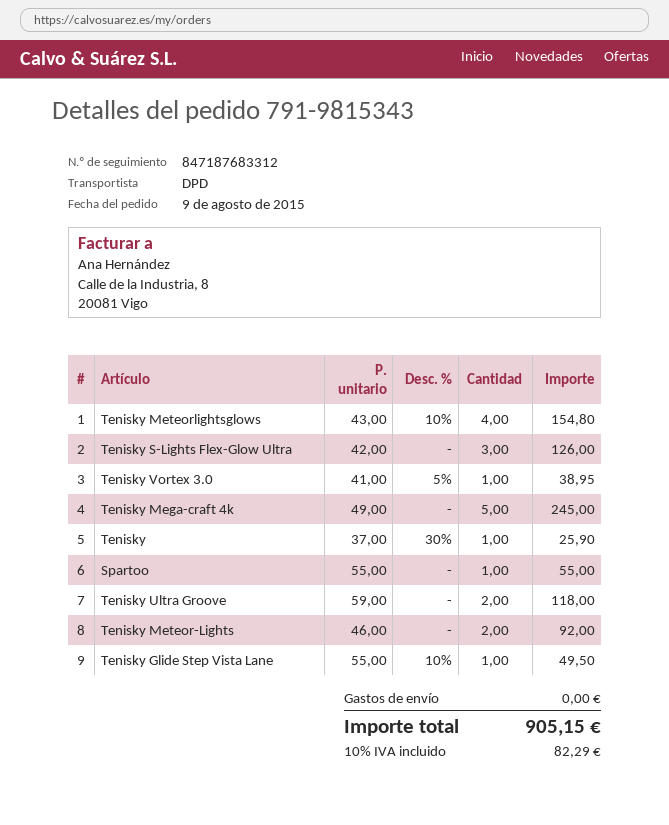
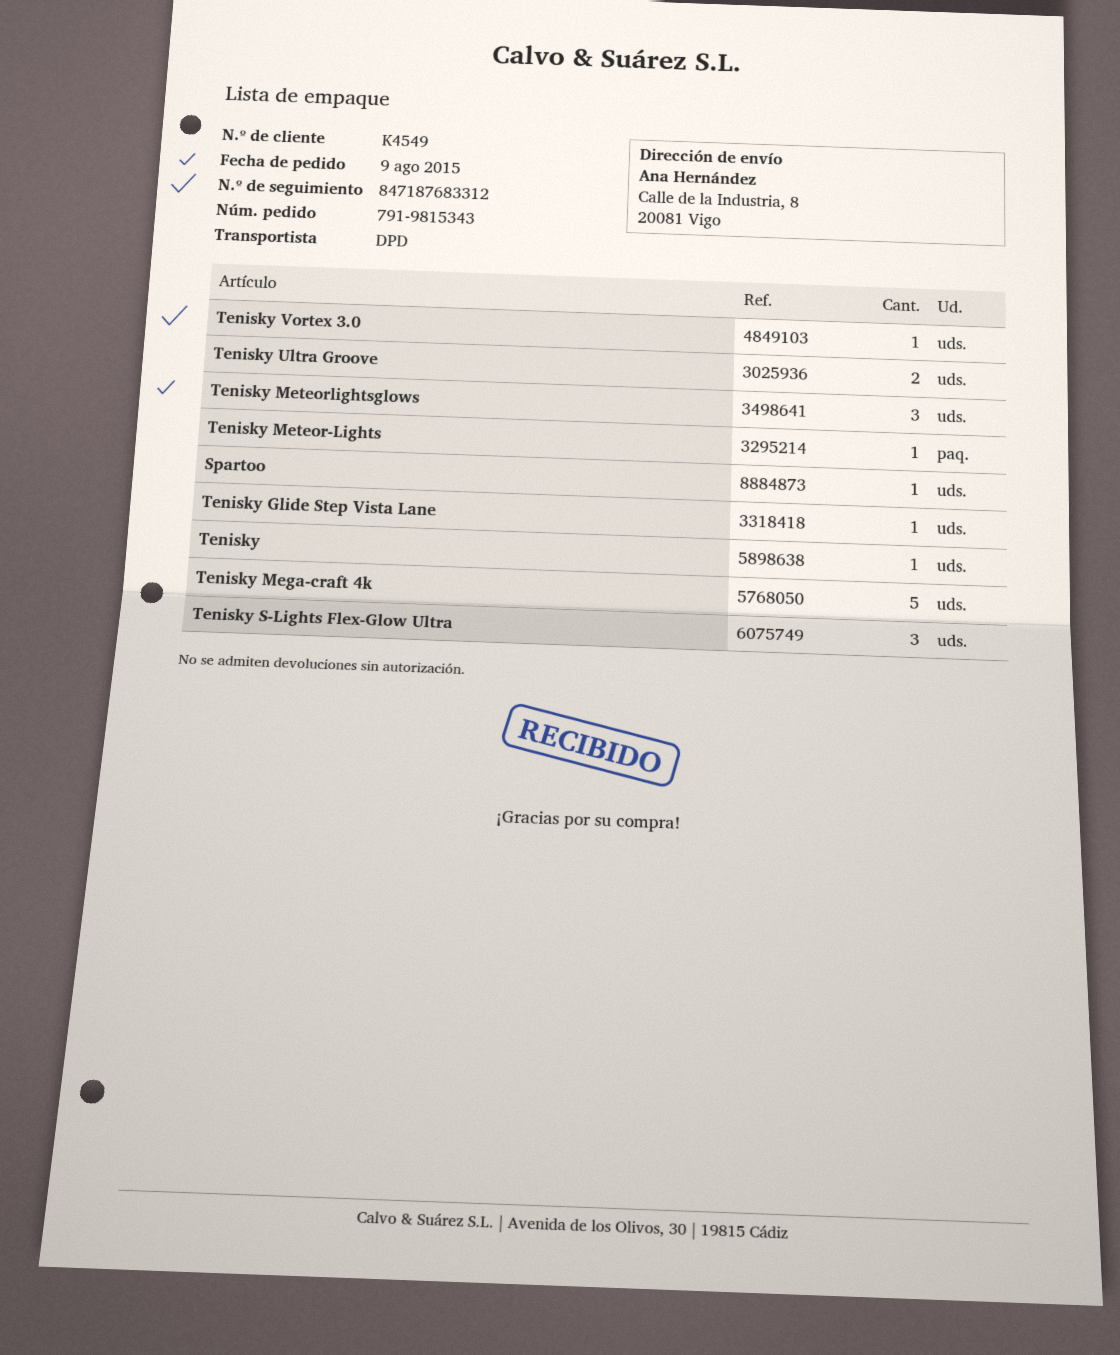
Tenisky Meteorlightsglows: 4 -> 3
Tenisky Meteor-Lights: 2 -> 1

